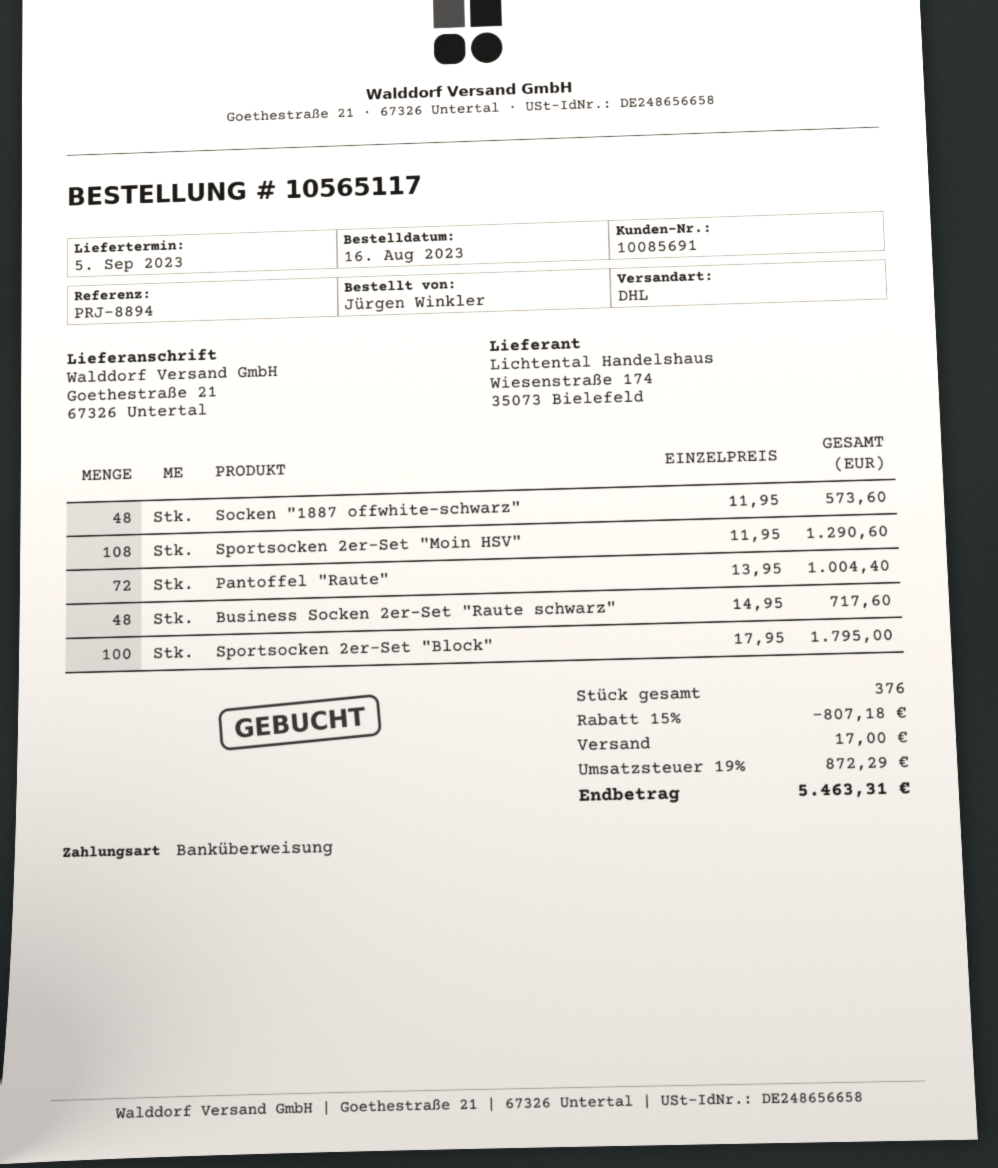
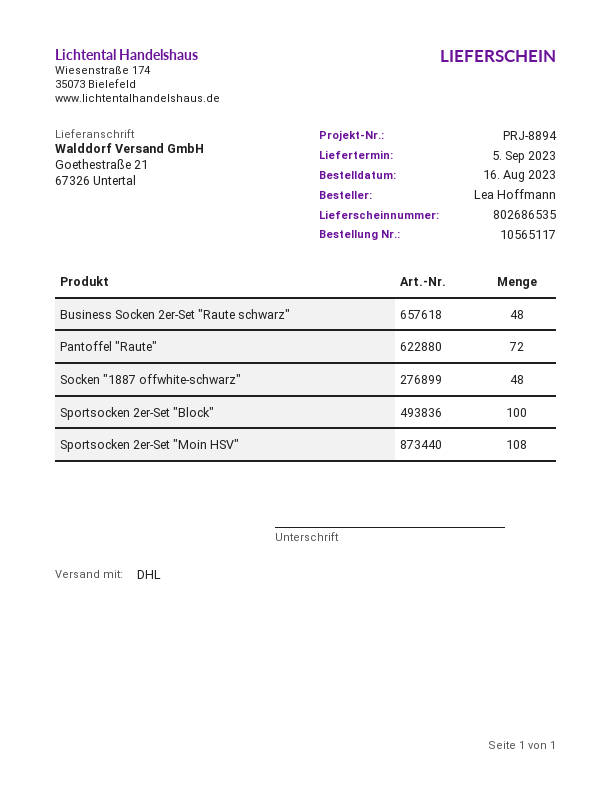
ordered by: Jürgen Winkler -> Lea Hoffmann

